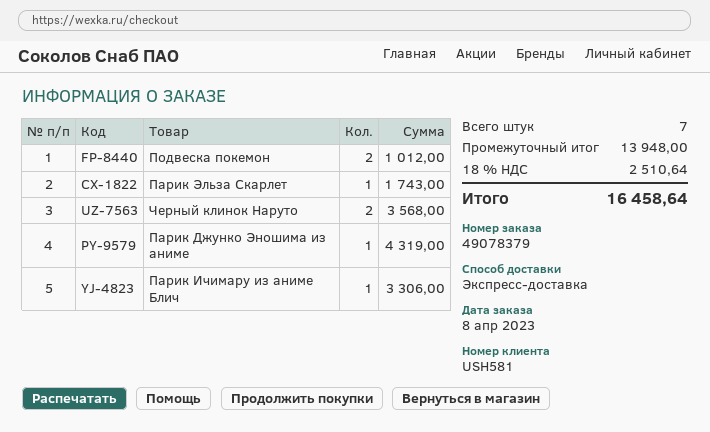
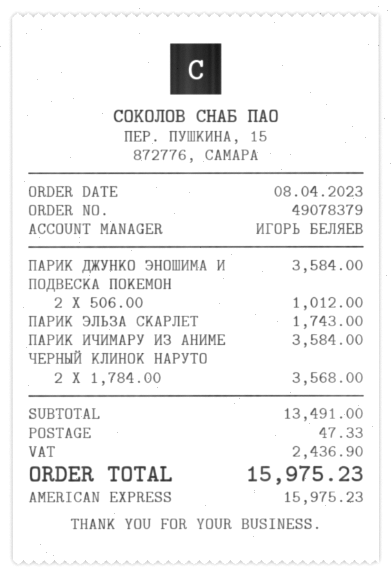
Парик Джунко Эношима из аниме: 1 for 4319.00 -> 1 for 3584.00
Парик Ичимару из аниме Блич: 1 for 3306.00 -> 1 for 3584.00
subtotal: 13948.00 -> 13491.00
shipping: none -> 47.33
tax: 2510.64 -> 2436.90
total: 16458.64 -> 15975.23

